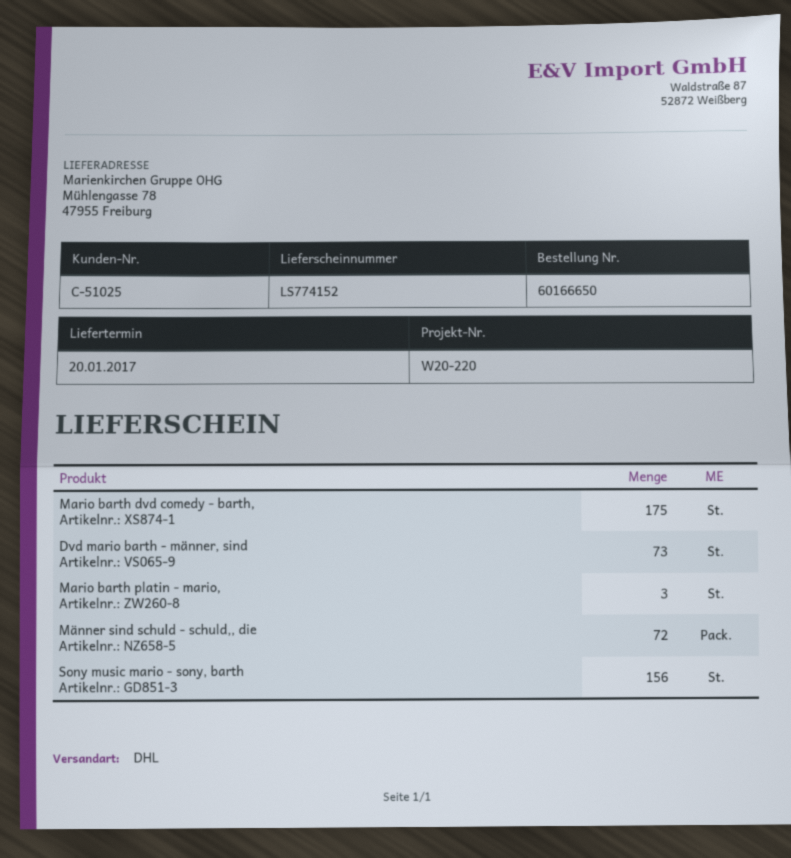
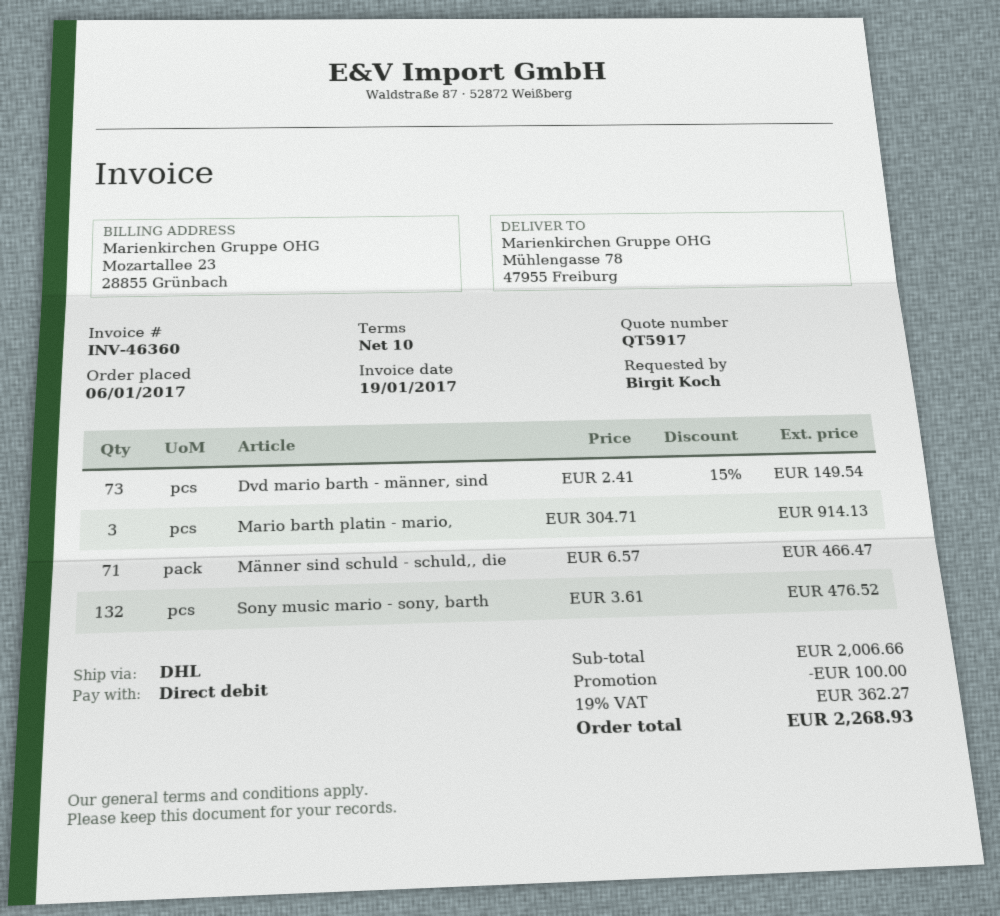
Mario barth dvd comedy - barth,: 175 -> none
Männer sind schuld - schuld,, die: 72 -> 71
Sony music mario - sony, barth: 156 -> 132

